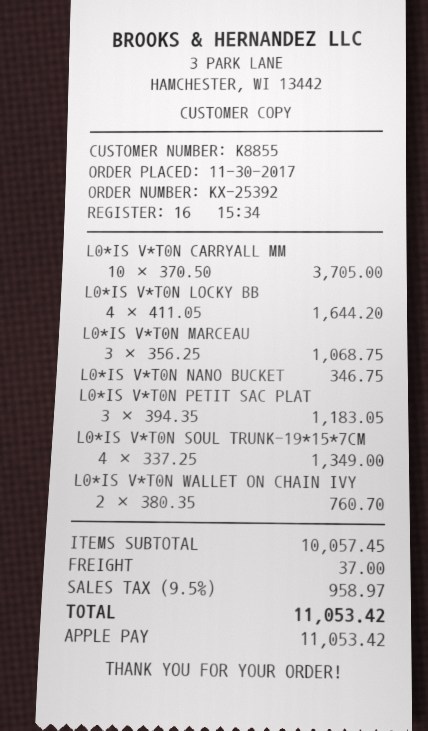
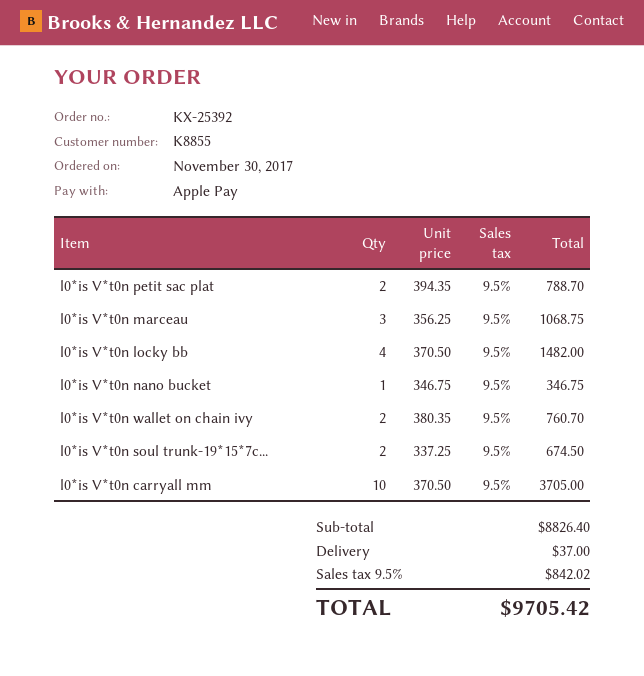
L0*IS V*T0N LOCKY BB: 4 x 411.05 = 1644.20 -> 4 x 370.50 = 1482.00
L0*IS V*T0N PETIT SAC PLAT: 3 x 394.35 = 1183.05 -> 2 x 394.35 = 788.70
L0*IS V*T0N SOUL TRUNK-19*15*7CM: 4 x 337.25 = 1349.00 -> 2 x 337.25 = 674.50
subtotal: 10057.45 -> 8826.40
tax: 9.5% = 958.97 -> 9.5% = 842.02
total: 11053.42 -> 9705.42

